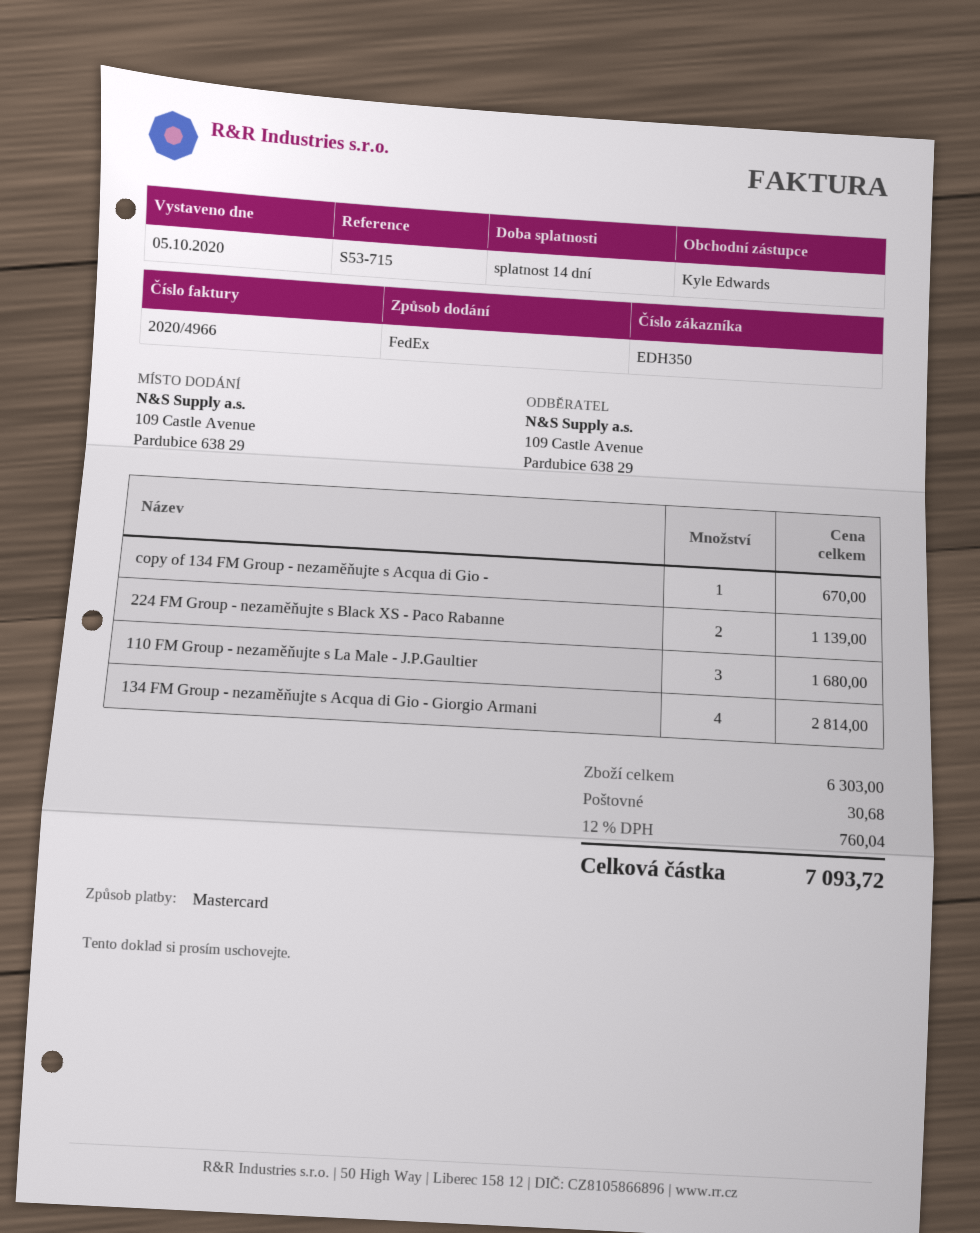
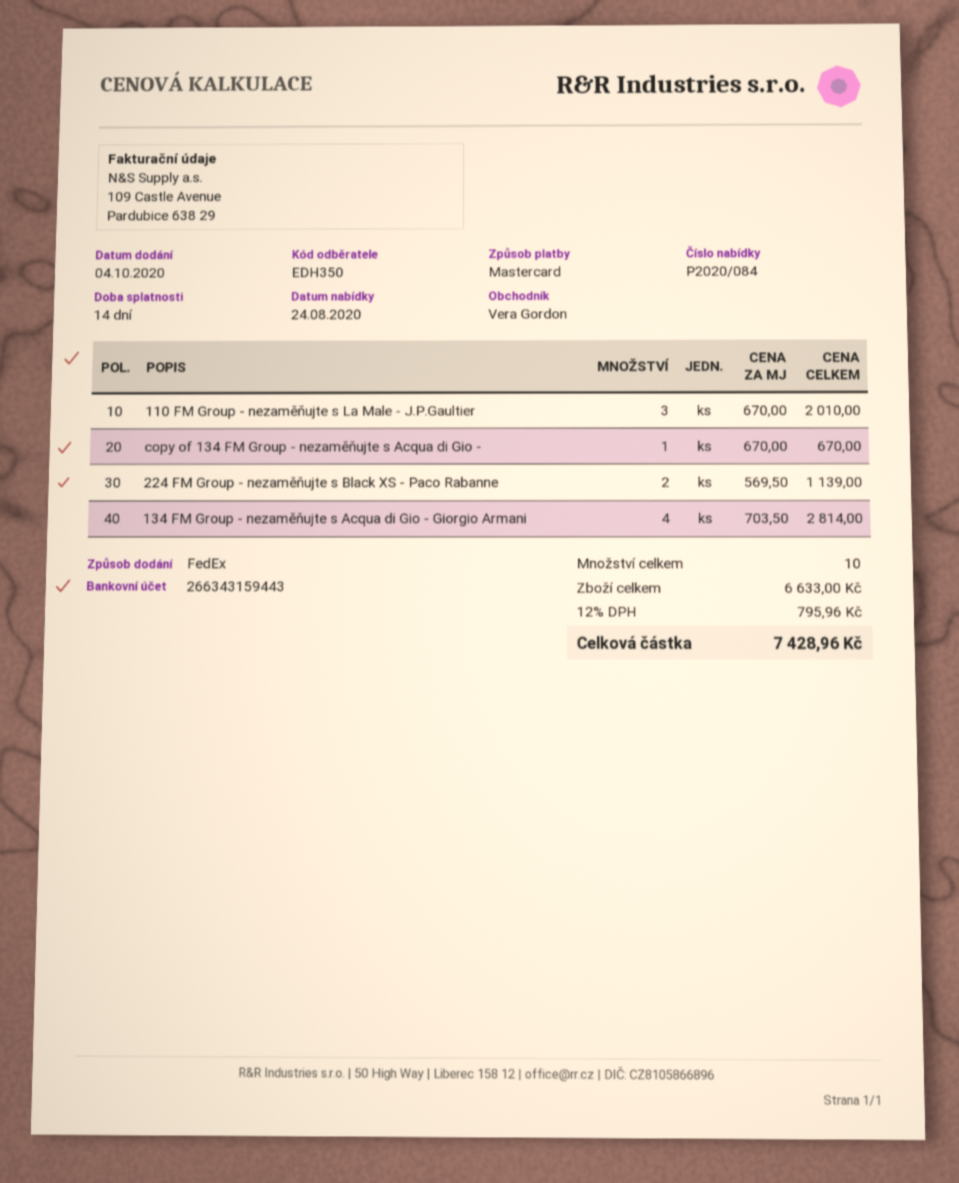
sales rep: Kyle Edwards -> Vera Gordon
110 FM Group - nezaměňujte s La Male - J.P.Gaultier: 3 for 1680.00 -> 3 for 2010.00
subtotal: 6303.00 -> 6633.00
shipping: 30.68 -> none
tax: 12% = 760.04 -> 12% = 795.96
total: 7093.72 -> 7428.96

